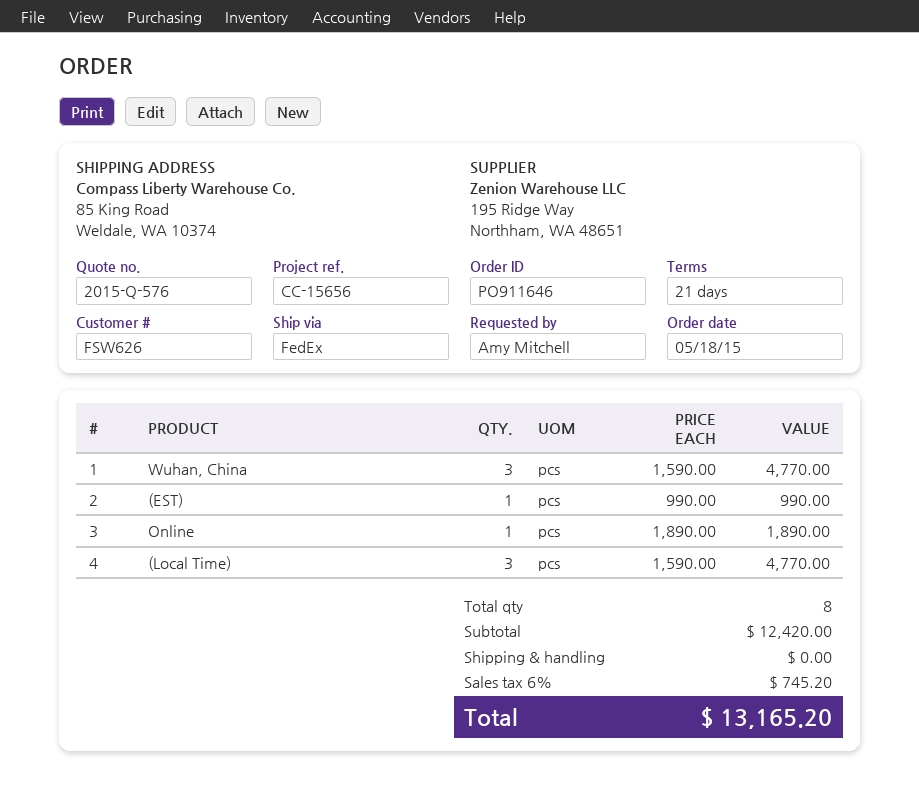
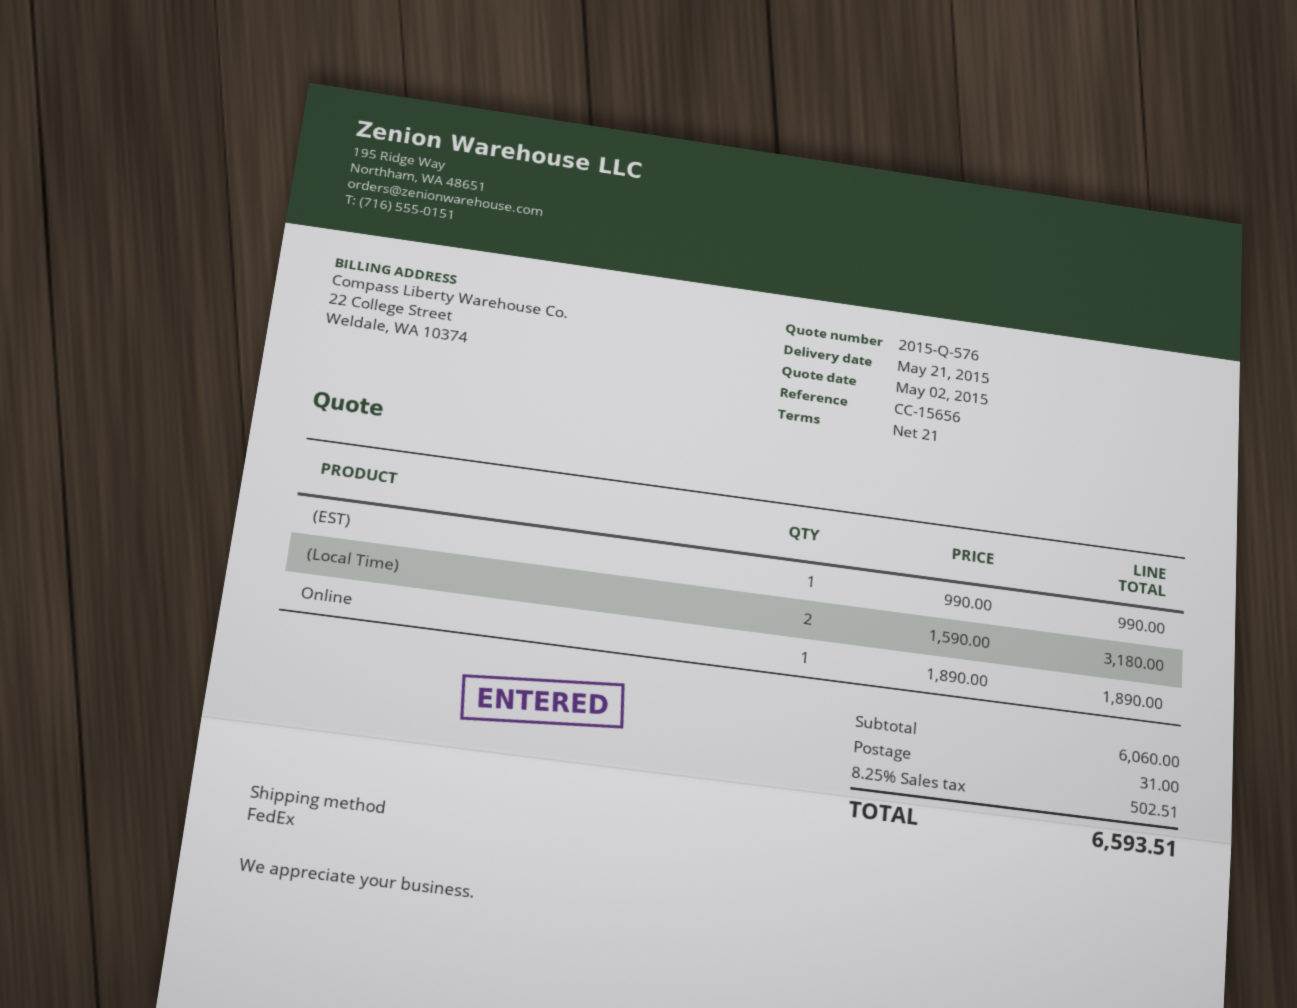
Wuhan, China: 3 x 1590.00 = 4770.00 -> none
(Local Time): 3 x 1590.00 = 4770.00 -> 2 x 1590.00 = 3180.00
subtotal: 12420.00 -> 6060.00
shipping: 0.00 -> 31.00
tax: 6% = 745.20 -> 8.25% = 502.51
total: 13165.20 -> 6593.51

